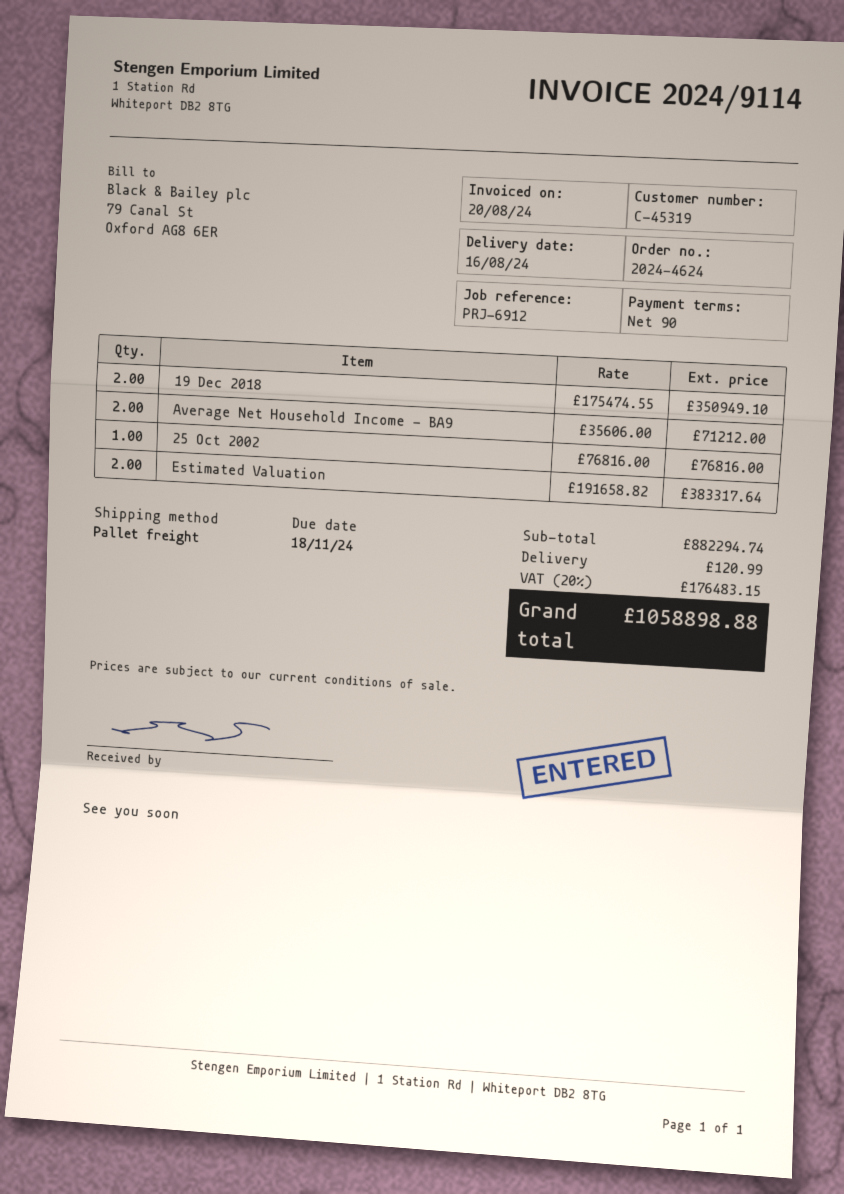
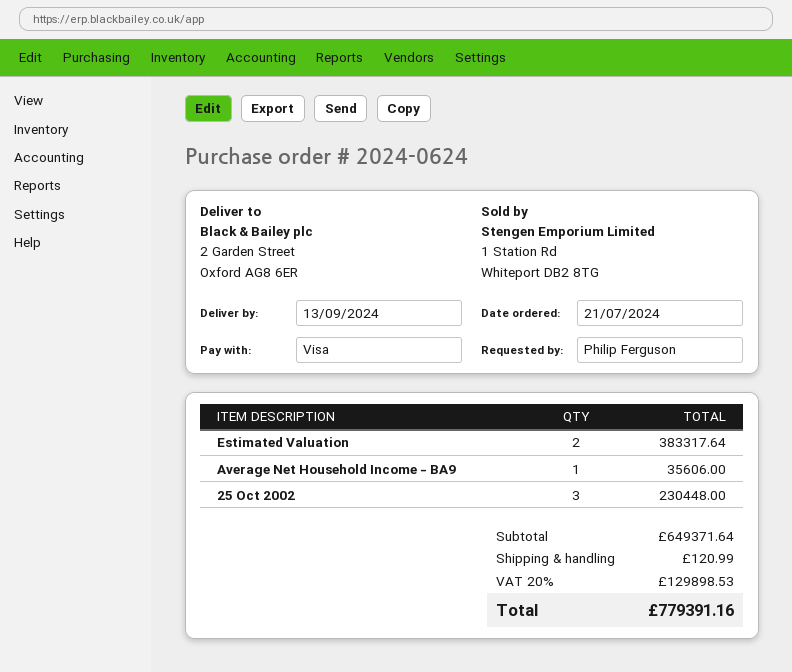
order number: 2024-4624 -> 2024-0624
delivery date: 2024-08-16 -> 2024-09-13
19 Dec 2018: 2 for 350949.10 -> none
Average Net Household Income - BA9: 2 for 71212.00 -> 1 for 35606.00
25 Oct 2002: 1 for 76816.00 -> 3 for 230448.00
subtotal: 882294.74 -> 649371.64
tax: 20% = 176483.15 -> 20% = 129898.53
total: 1058898.88 -> 779391.16

